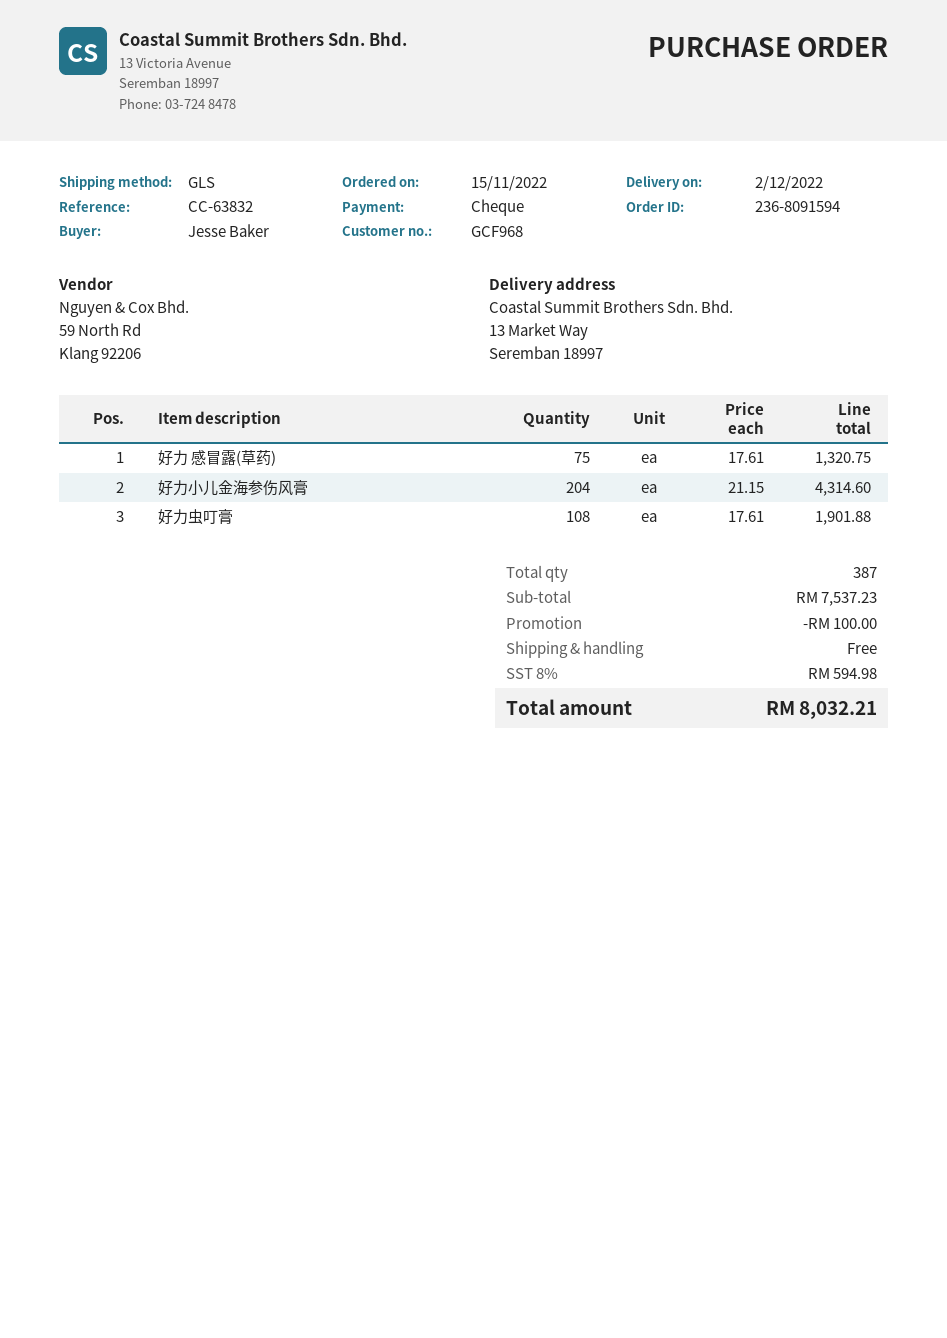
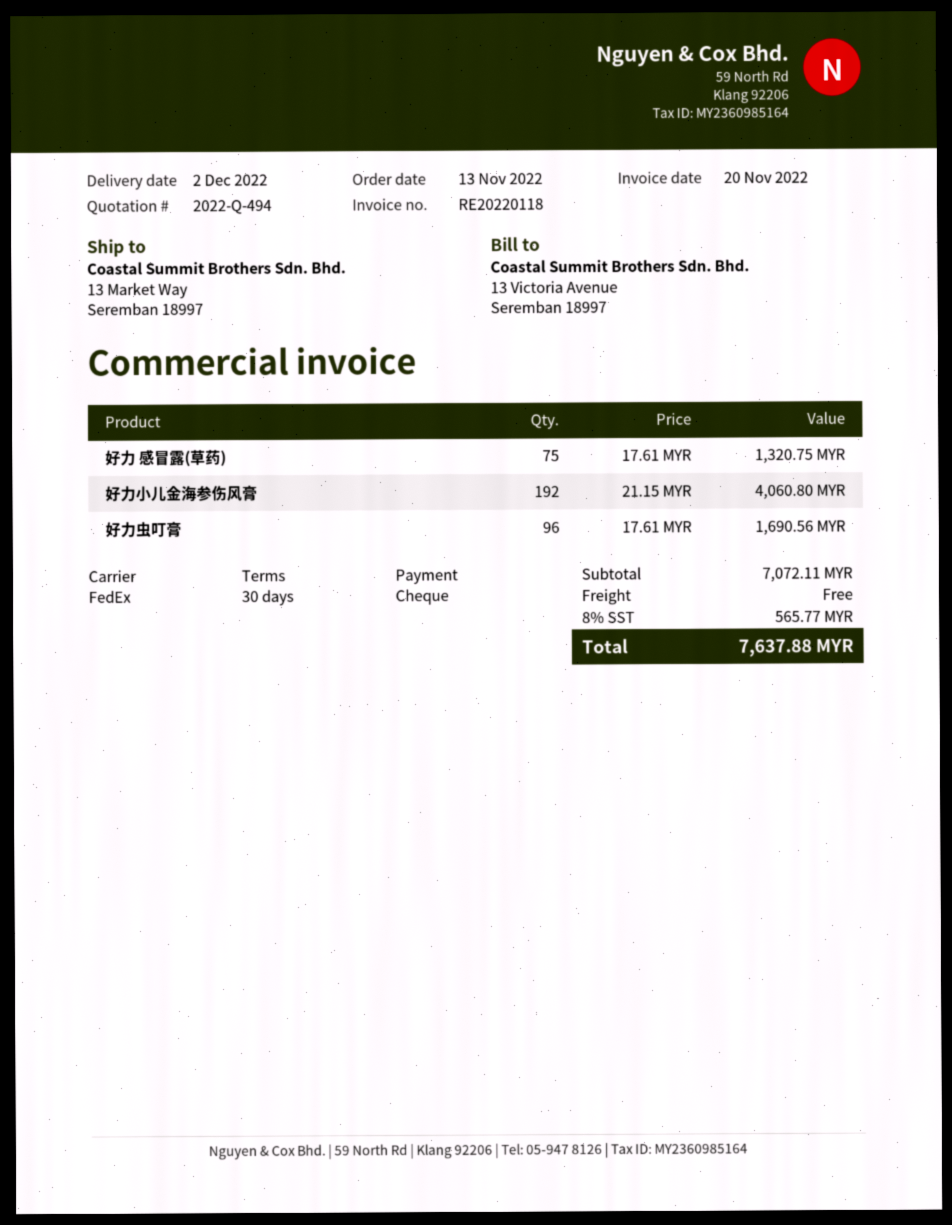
order date: 2022-11-15 -> 2022-11-13
shipping method: GLS -> FedEx
好力小儿金海参伤风膏: 204 x 21.15 = 4314.60 -> 192 x 21.15 = 4060.80
好力虫叮膏: 108 x 17.61 = 1901.88 -> 96 x 17.61 = 1690.56
subtotal: 7537.23 -> 7072.11
discount: 100.00 -> none
tax: 8% = 594.98 -> 8% = 565.77
total: 8032.21 -> 7637.88

